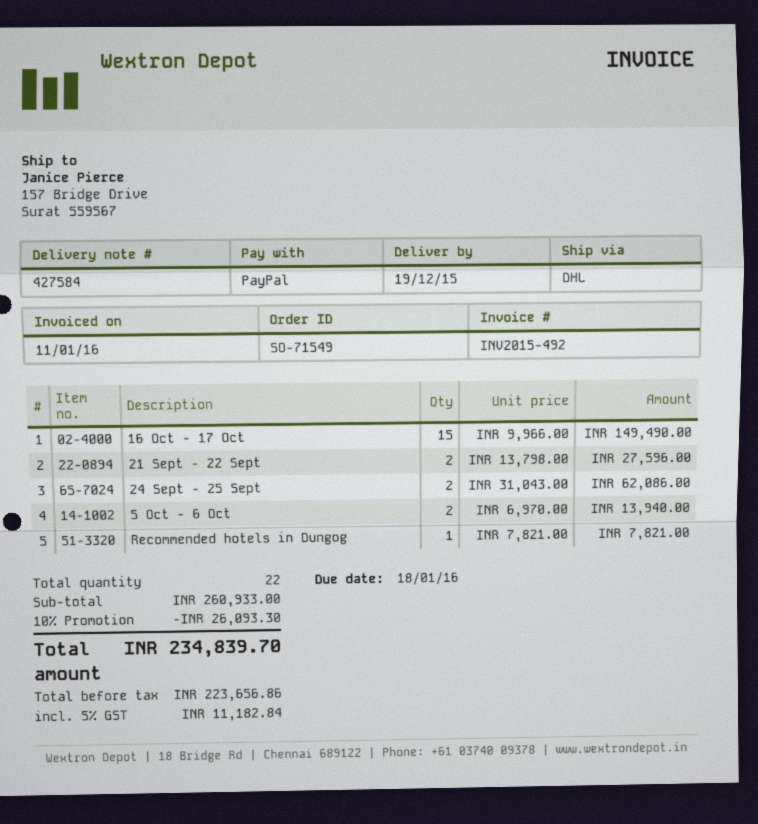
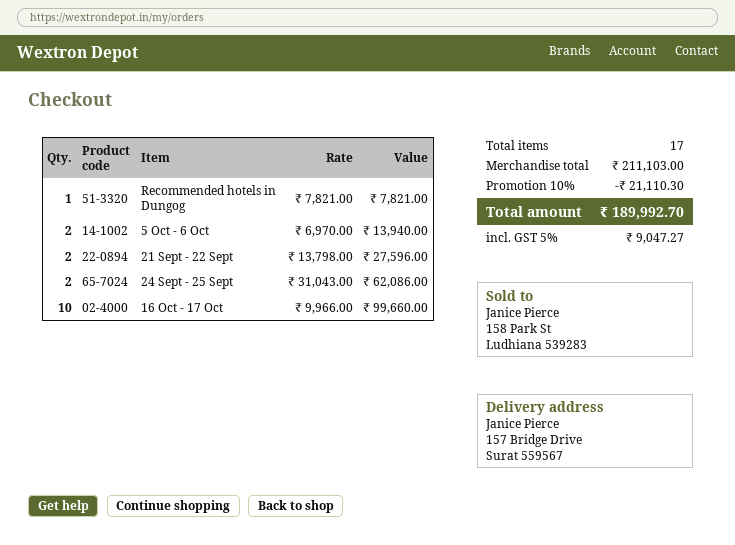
16 Oct - 17 Oct: 15 x 9966.00 = 149490.00 -> 10 x 9966.00 = 99660.00
total quantity: 22 -> 17
subtotal: 260933.00 -> 211103.00
discount: 10% = 26093.30 -> 10% = 21110.30
tax: 5% = 11182.84 -> 5% = 9047.27
total: 234839.70 -> 189992.70

